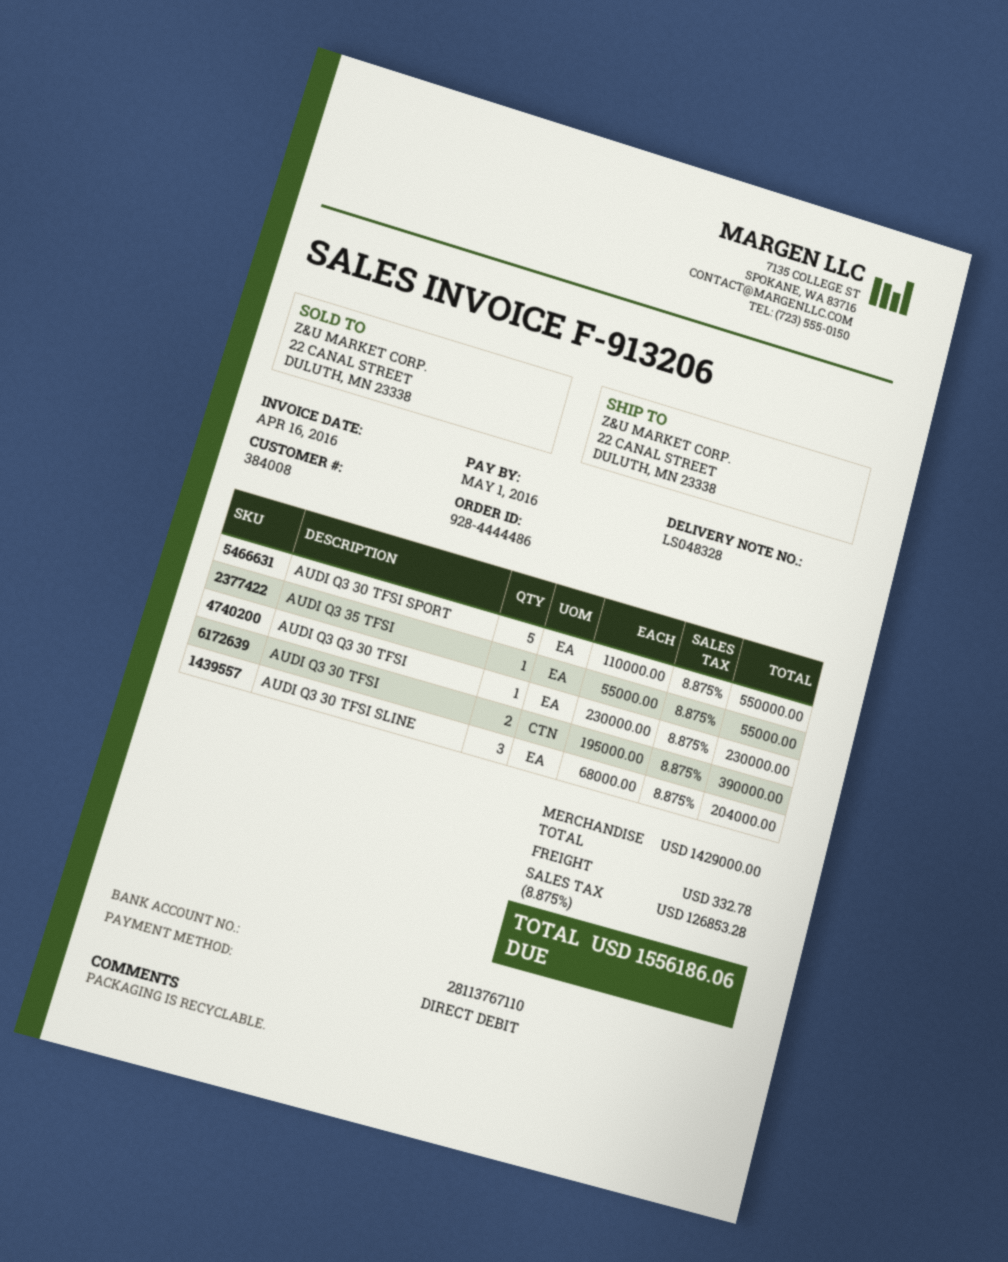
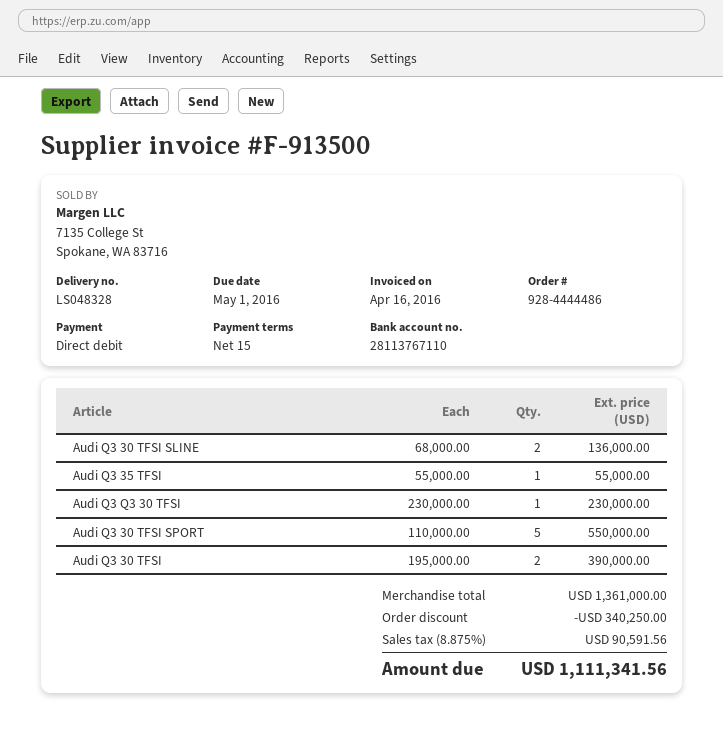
invoice number: F-913206 -> F-913500
AUDI Q3 30 TFSI SLINE: 3 x 68000.00 = 204000.00 -> 2 x 68000.00 = 136000.00
subtotal: 1429000.00 -> 1361000.00
discount: none -> 340250.00
shipping: 332.78 -> none
tax: 8.875% = 126853.28 -> 8.875% = 90591.56
total: 1556186.06 -> 1111341.56

